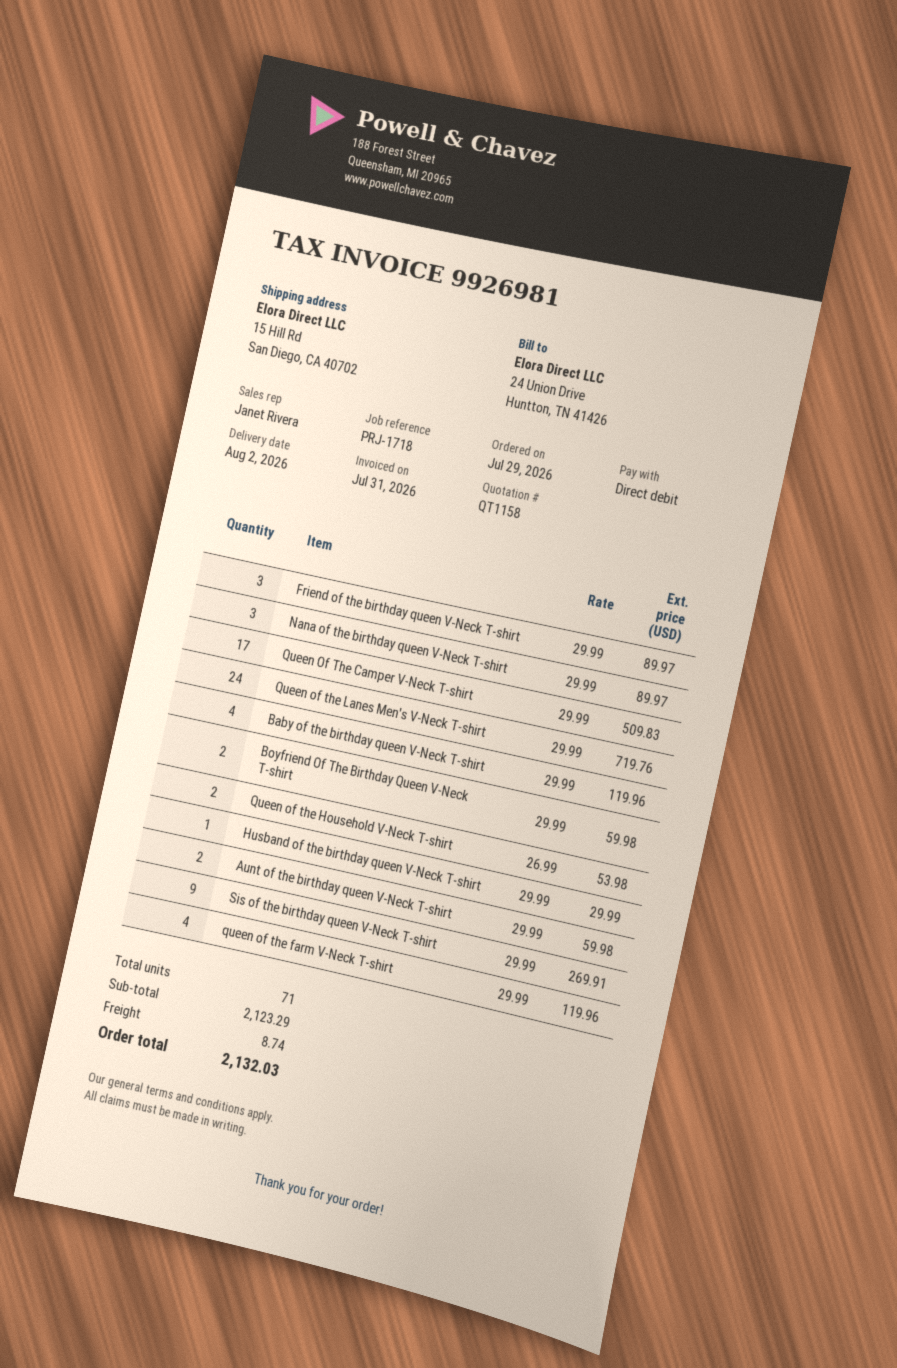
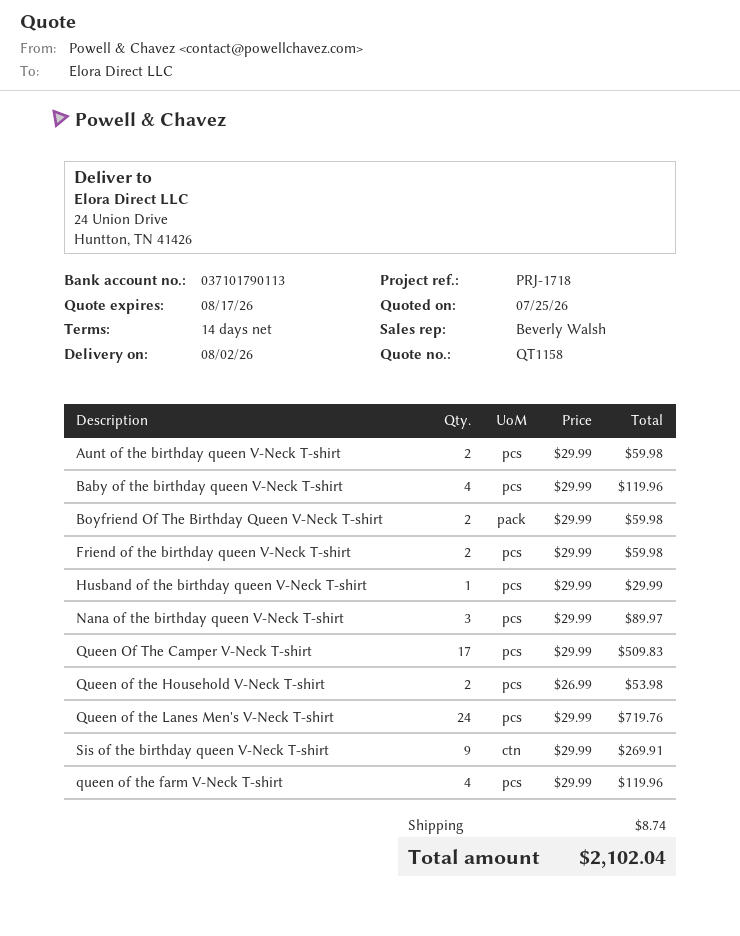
sales rep: Janet Rivera -> Beverly Walsh
ship to: 15 Hill Rd, San Diego, CA 40702 -> 24 Union Drive, Huntton, TN 41426
Friend of the birthday queen V-Neck T-shirt: 3 x 29.99 = 89.97 -> 2 x 29.99 = 59.98
total: 2132.03 -> 2102.04

